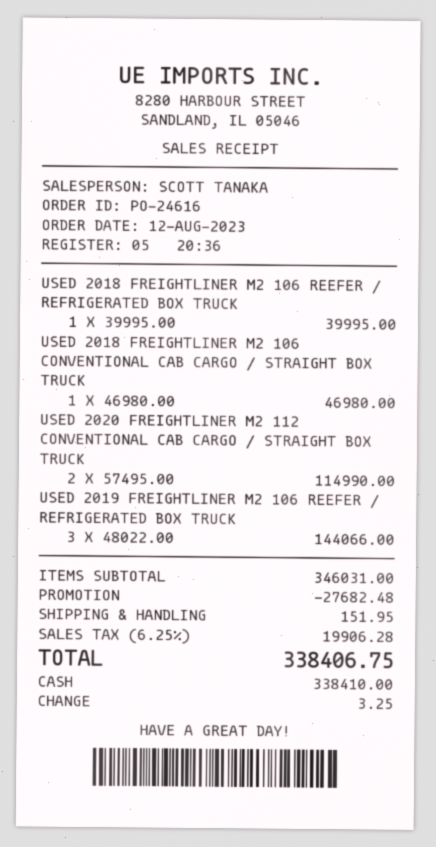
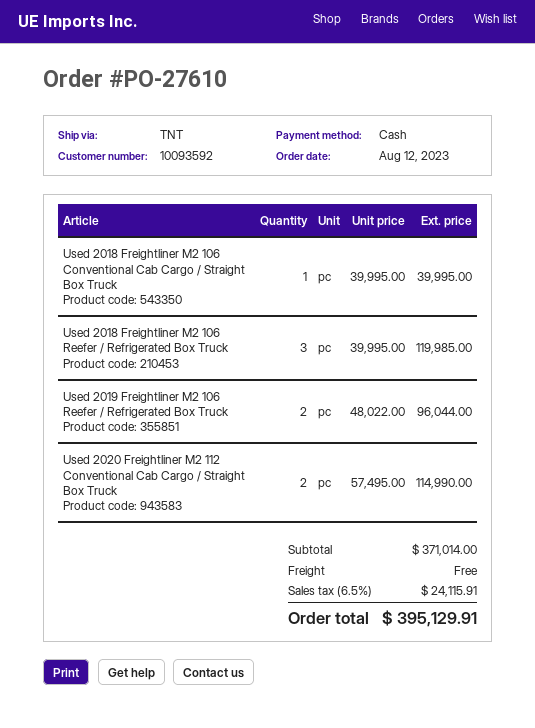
order number: PO-24616 -> PO-27610
USED 2018 FREIGHTLINER M2 106 REEFER / REFRIGERATED BOX TRUCK: 1 x 39995.00 = 39995.00 -> 3 x 39995.00 = 119985.00
USED 2018 FREIGHTLINER M2 106 CONVENTIONAL CAB CARGO / STRAIGHT BOX TRUCK: 1 x 46980.00 = 46980.00 -> 1 x 39995.00 = 39995.00
USED 2019 FREIGHTLINER M2 106 REEFER / REFRIGERATED BOX TRUCK: 3 x 48022.00 = 144066.00 -> 2 x 48022.00 = 96044.00
subtotal: 346031.00 -> 371014.00
discount: 27682.48 -> none
shipping: 151.95 -> 0.00
tax: 6.25% = 19906.28 -> 6.5% = 24115.91
total: 338406.75 -> 395129.91

